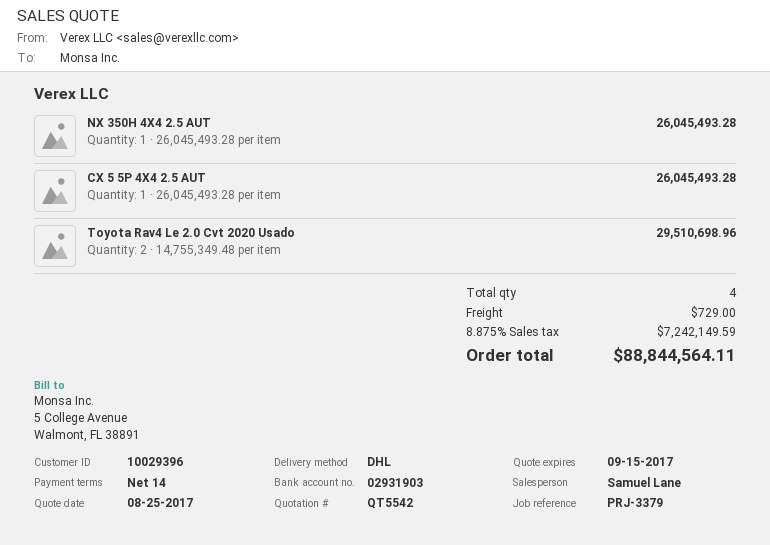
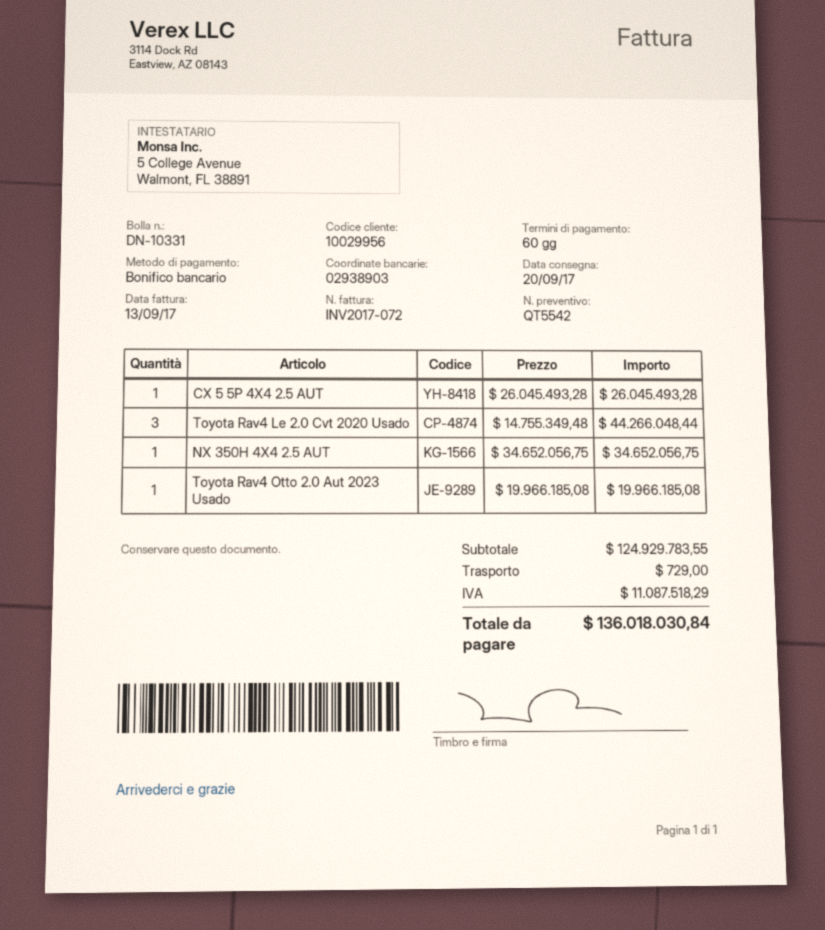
payment terms: 14 days -> 60 days
customer number: 10029396 -> 10029956
bank account: 02931903 -> 02938903
NX 350H 4X4 2.5 AUT: 1 x 26045493.28 = 26045493.28 -> 1 x 34652056.75 = 34652056.75
Toyota Rav4 Le 2.0 Cvt 2020 Usado: 2 x 14755349.48 = 29510698.96 -> 3 x 14755349.48 = 44266048.44
Toyota Rav4 Otto 2.0 Aut 2023 Usado: none -> 1 x 19966185.08 = 19966185.08
tax: 7242149.59 -> 11087518.29
total: 88844564.11 -> 136018030.84

